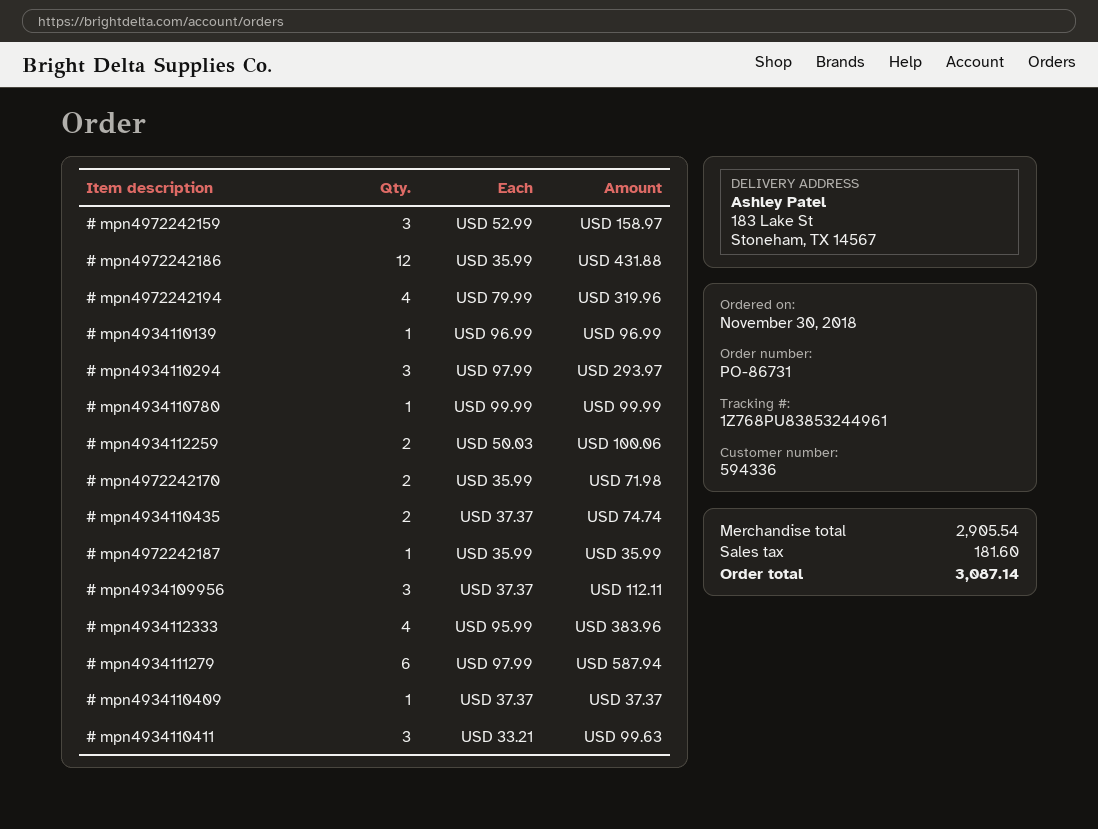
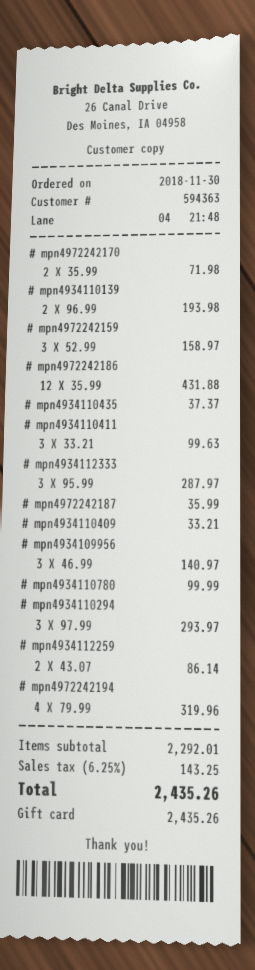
customer number: 594336 -> 594363
# mpn4934110139: 1 x 96.99 = 96.99 -> 2 x 96.99 = 193.98
# mpn4934112259: 2 x 50.03 = 100.06 -> 2 x 43.07 = 86.14
# mpn4934110435: 2 x 37.37 = 74.74 -> 1 x 37.37 = 37.37
# mpn4934109956: 3 x 37.37 = 112.11 -> 3 x 46.99 = 140.97
# mpn4934112333: 4 x 95.99 = 383.96 -> 3 x 95.99 = 287.97
# mpn4934111279: 6 x 97.99 = 587.94 -> none
# mpn4934110409: 1 x 37.37 = 37.37 -> 1 x 33.21 = 33.21
subtotal: 2905.54 -> 2292.01
tax: 181.60 -> 143.25
total: 3087.14 -> 2435.26

